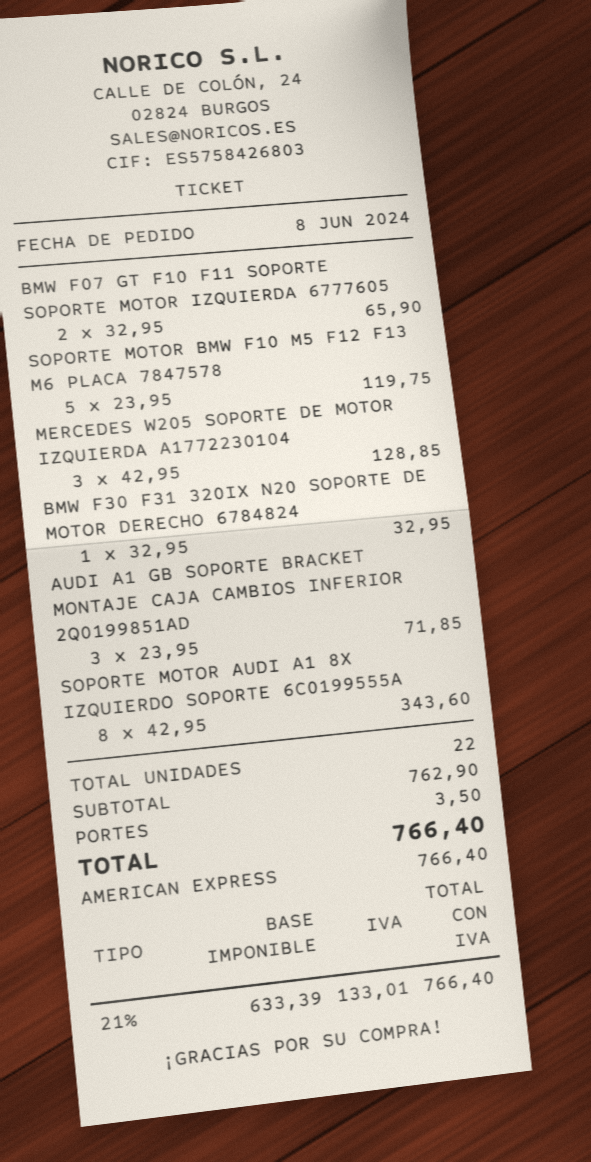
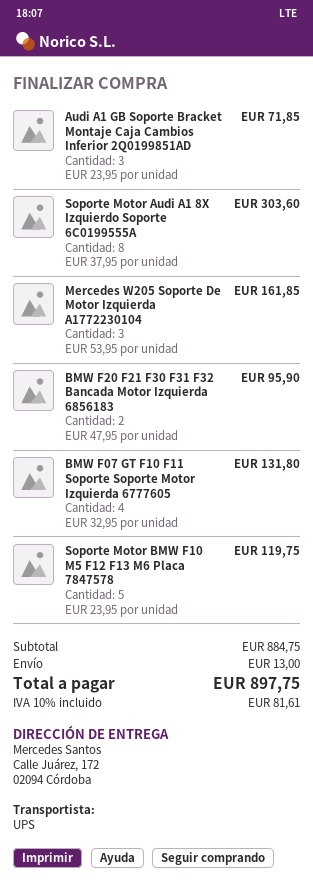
BMW F07 GT F10 F11 SOPORTE SOPORTE MOTOR IZQUIERDA 6777605: 2 x 32.95 = 65.90 -> 4 x 32.95 = 131.80
MERCEDES W205 SOPORTE DE MOTOR IZQUIERDA A1772230104: 3 x 42.95 = 128.85 -> 3 x 53.95 = 161.85
BMW F30 F31 320IX N20 SOPORTE DE MOTOR DERECHO 6784824: 1 x 32.95 = 32.95 -> none
SOPORTE MOTOR AUDI A1 8X IZQUIERDO SOPORTE 6C0199555A: 8 x 42.95 = 343.60 -> 8 x 37.95 = 303.60
BMW F20 F21 F30 F31 F32 Bancada Motor Izquierda 6856183: none -> 2 x 47.95 = 95.90
subtotal: 762.90 -> 884.75
shipping: 3.50 -> 13.00
tax: 21% = 133.01 -> 10% = 81.61
total: 766.40 -> 897.75

